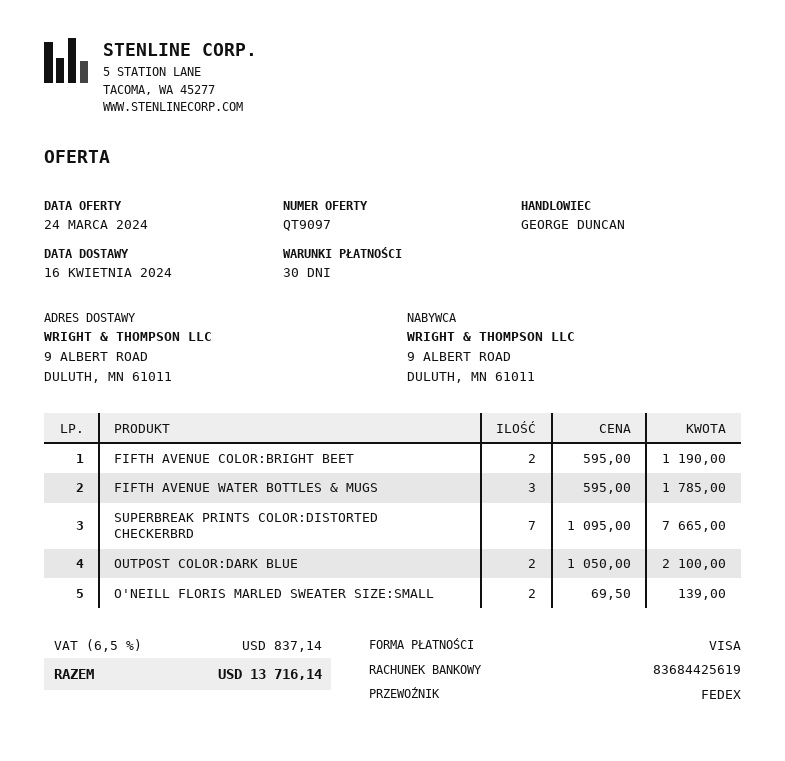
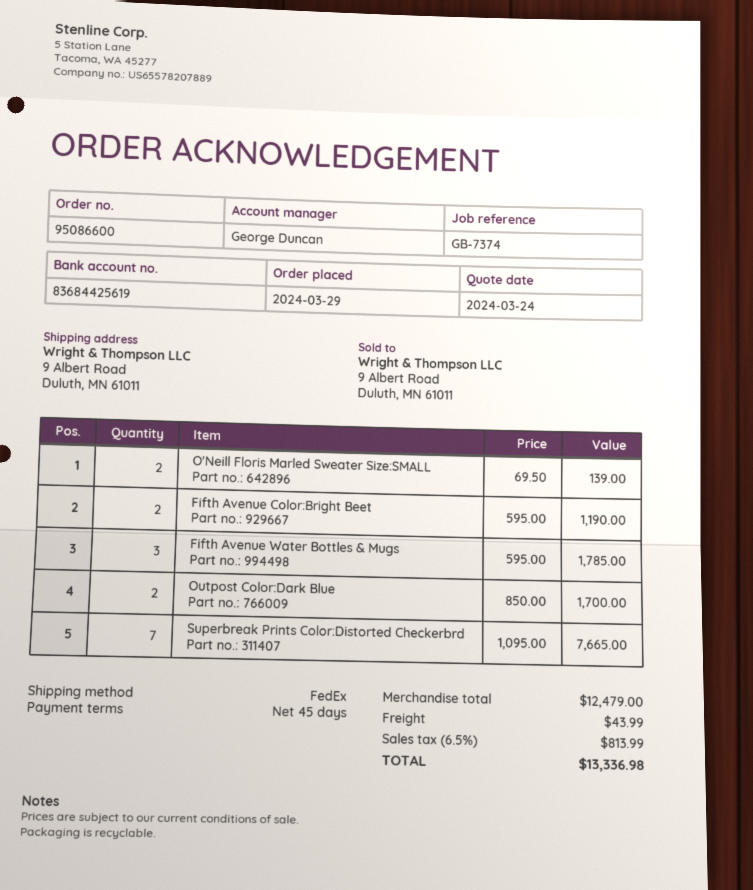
payment terms: 30 days -> 45 days
OUTPOST COLOR:DARK BLUE: 2 x 1050.00 = 2100.00 -> 2 x 850.00 = 1700.00
shipping: none -> 43.99
tax: 6.5% = 837.14 -> 6.5% = 813.99
total: 13716.14 -> 13336.98

